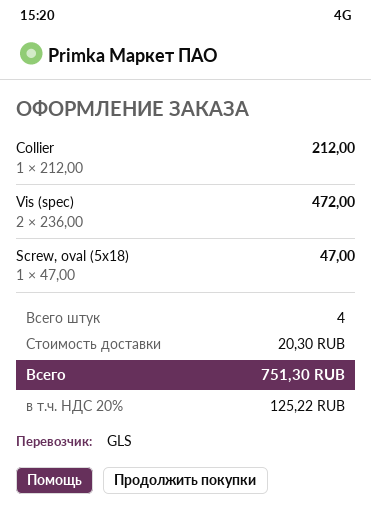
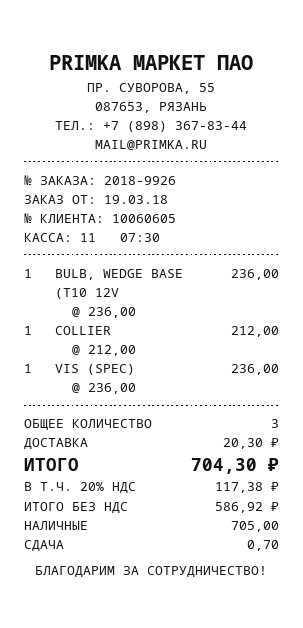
Vis (spec): 2 x 236.00 = 472.00 -> 1 x 236.00 = 236.00
Screw, oval (5x18): 1 x 47.00 = 47.00 -> none
BULB, WEDGE BASE (T10 12V: none -> 1 x 236.00 = 236.00
total quantity: 4 -> 3
tax: 20% = 125.22 -> 20% = 117.38
total: 751.30 -> 704.30

